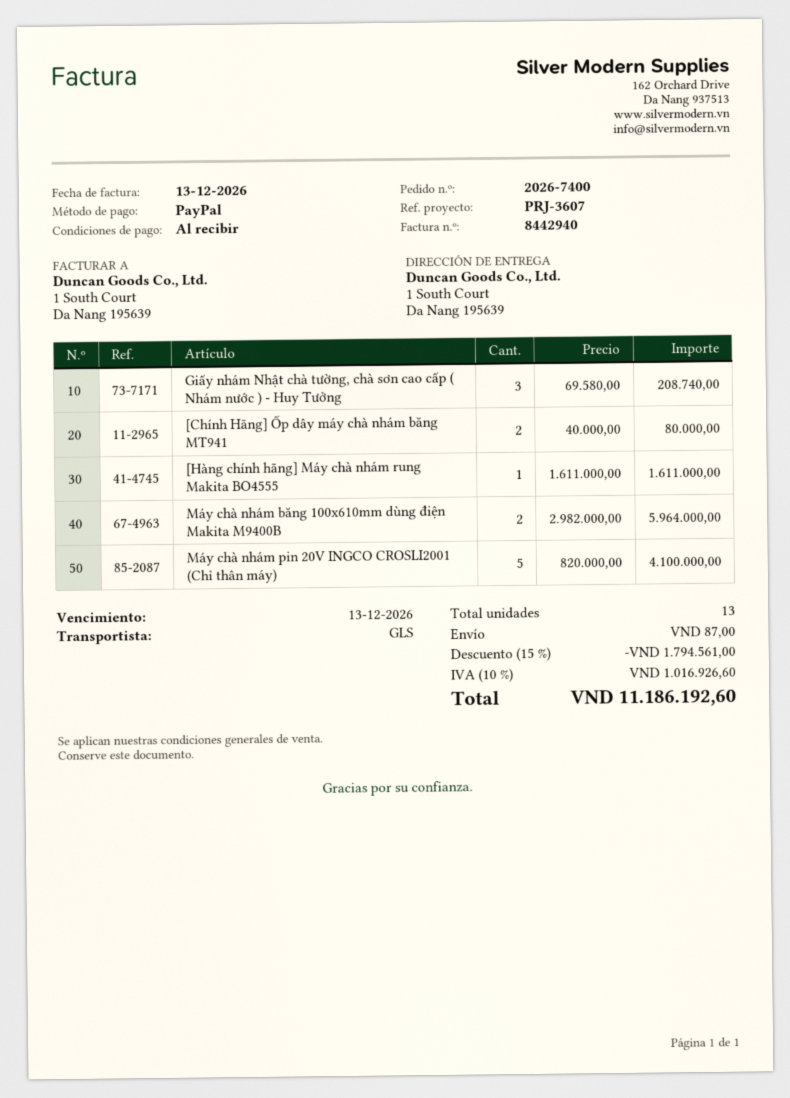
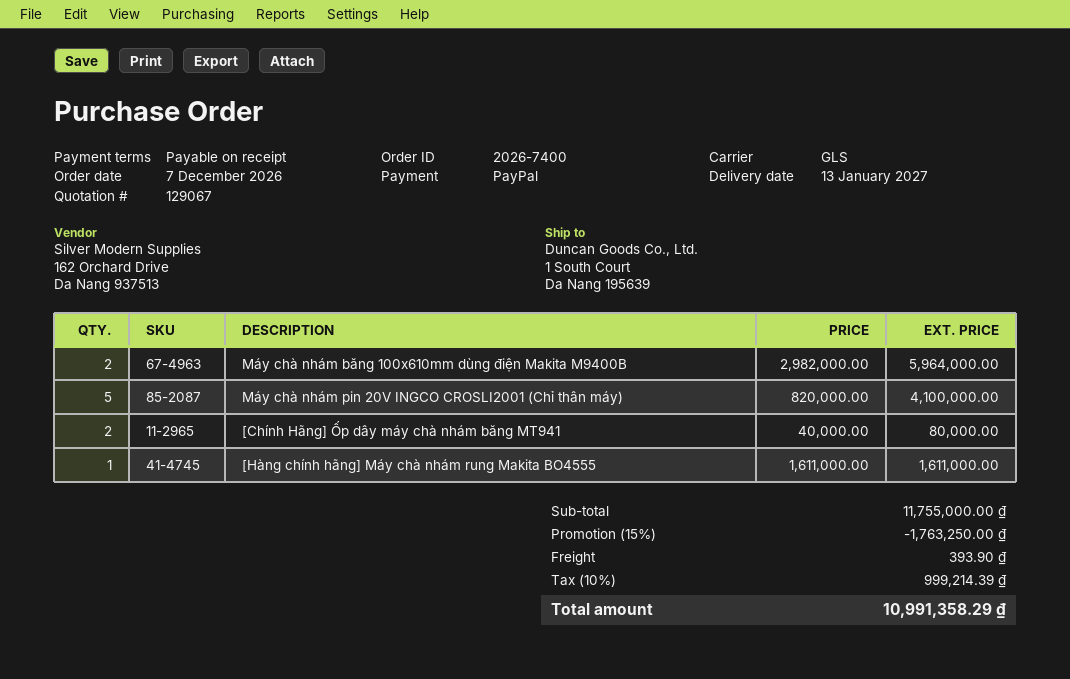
Giấy nhám Nhật chà tường, chà sơn cao cấp ( Nhám nước ) - Huy Tưởng: 3 x 69580.00 = 208740.00 -> none
discount: 15% = 1794561.00 -> 15% = 1763250.00
shipping: 87.00 -> 393.90
tax: 10% = 1016926.60 -> 10% = 999214.39
total: 11186192.60 -> 10991358.29

